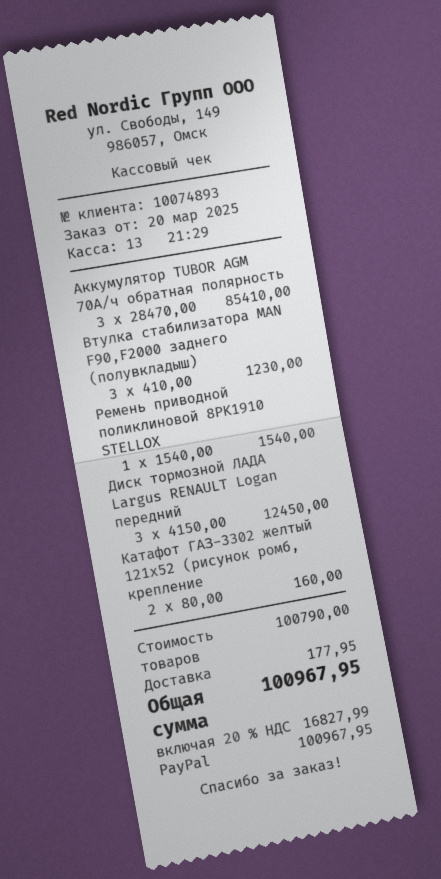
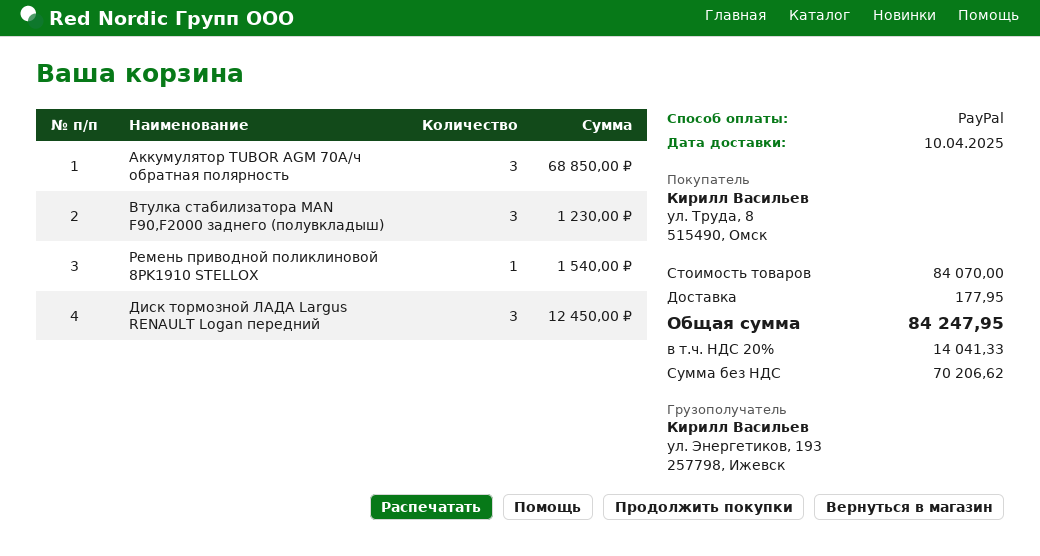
Аккумулятор TUBOR AGM 70А/ч обратная полярность: 3 for 85410.00 -> 3 for 68850.00
Катафот ГАЗ-3302 желтый 121х52 (рисунок ромб, крепление: 2 for 160.00 -> none
subtotal: 100790.00 -> 84070.00
tax: 20% = 16827.99 -> 20% = 14041.33
total: 100967.95 -> 84247.95

